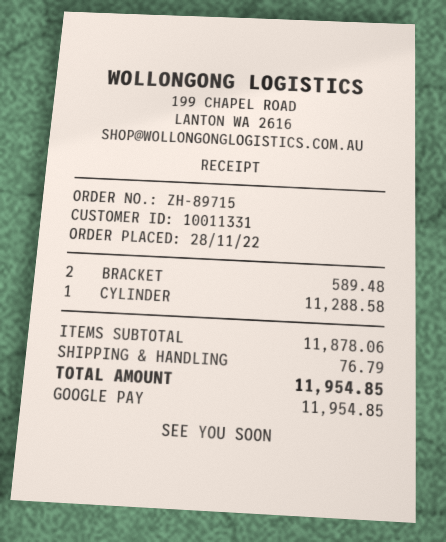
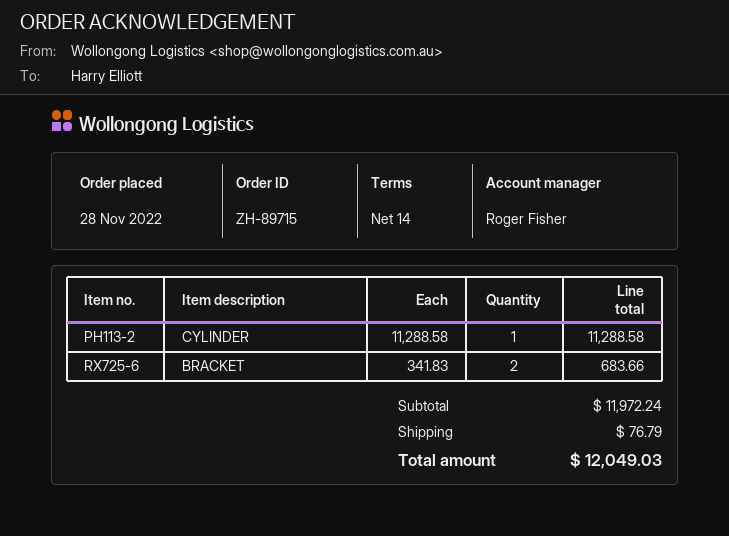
BRACKET: 2 for 589.48 -> 2 for 683.66
subtotal: 11878.06 -> 11972.24
total: 11954.85 -> 12049.03

